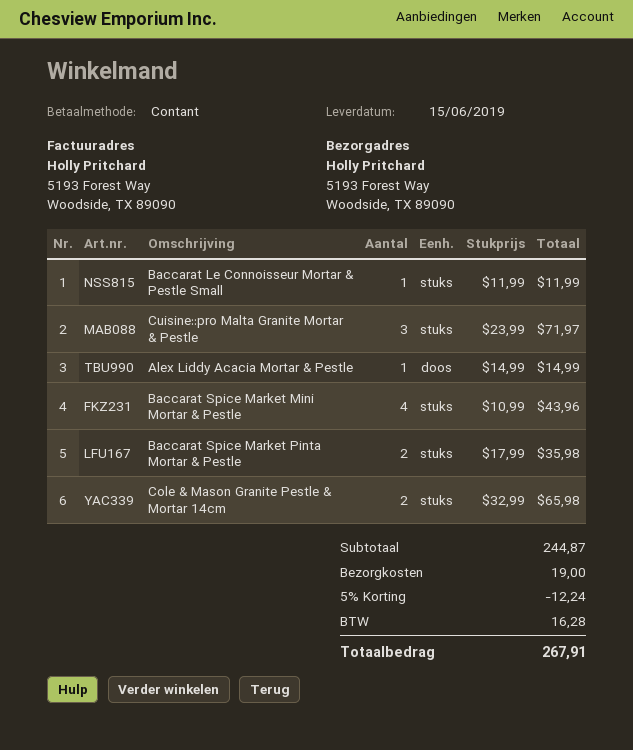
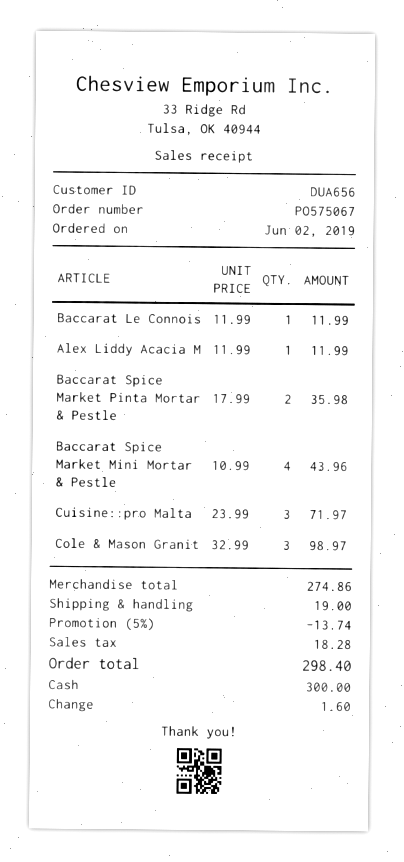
Alex Liddy Acacia Mortar & Pestle: 1 x 14.99 = 14.99 -> 1 x 11.99 = 11.99
Cole & Mason Granite Pestle & Mortar 14cm: 2 x 32.99 = 65.98 -> 3 x 32.99 = 98.97
subtotal: 244.87 -> 274.86
discount: 5% = 12.24 -> 5% = 13.74
tax: 16.28 -> 18.28
total: 267.91 -> 298.40

